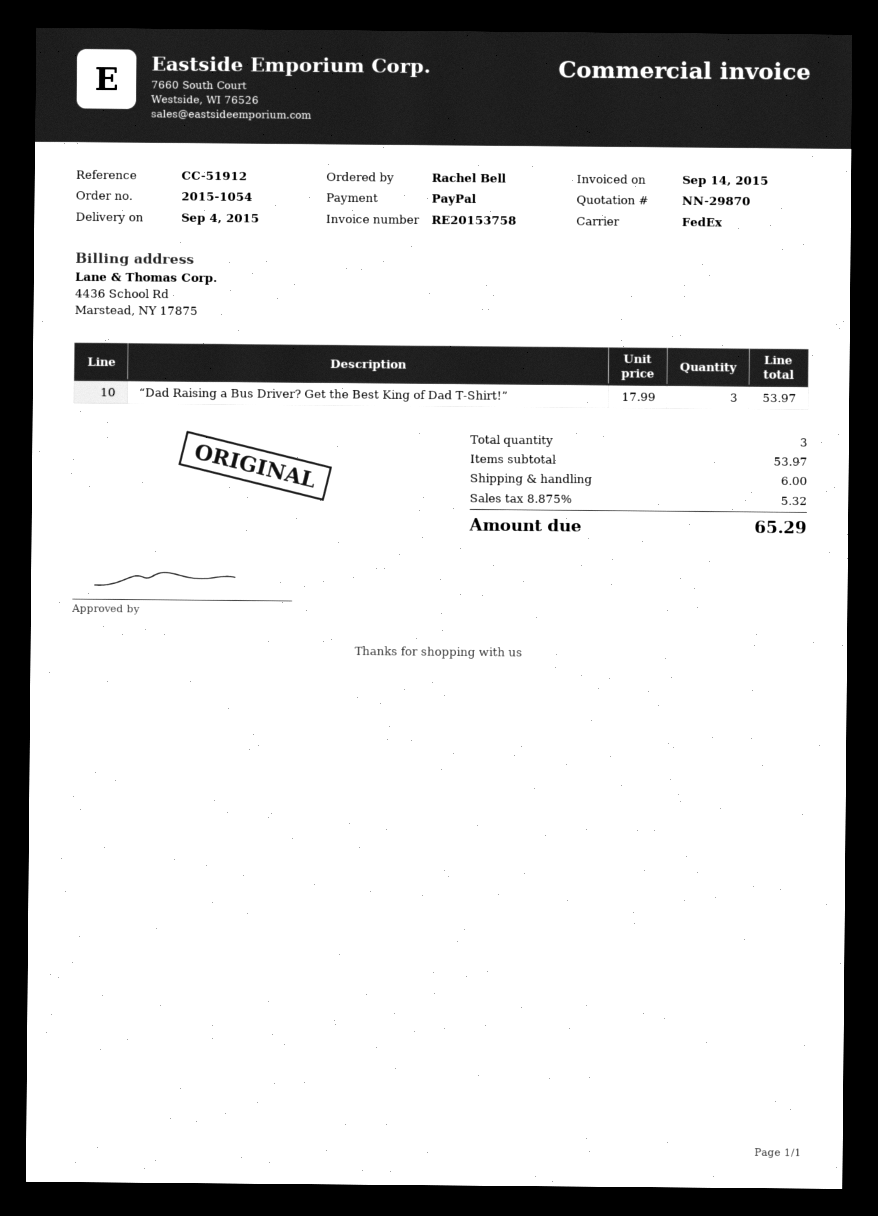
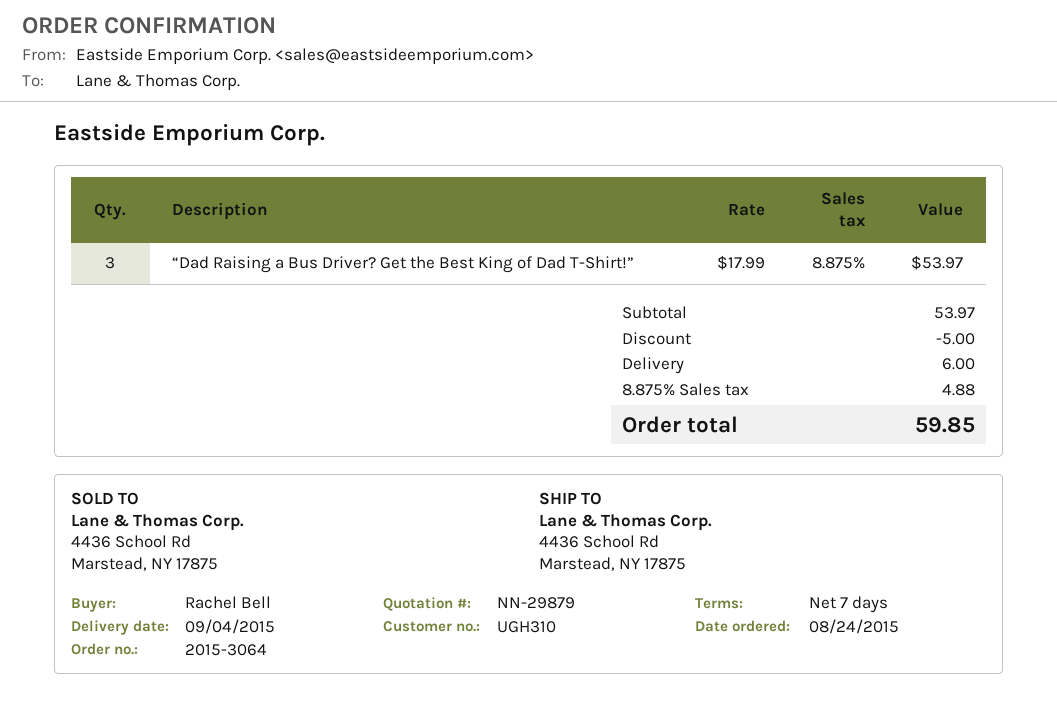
quote number: NN-29870 -> NN-29879
order number: 2015-1054 -> 2015-3064
discount: none -> 5.00
tax: 8.875% = 5.32 -> 8.875% = 4.88
total: 65.29 -> 59.85

